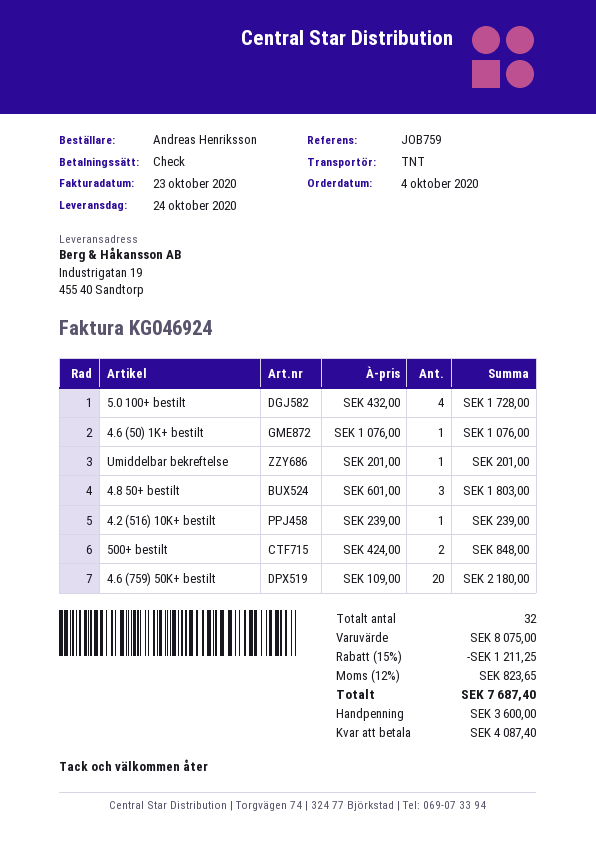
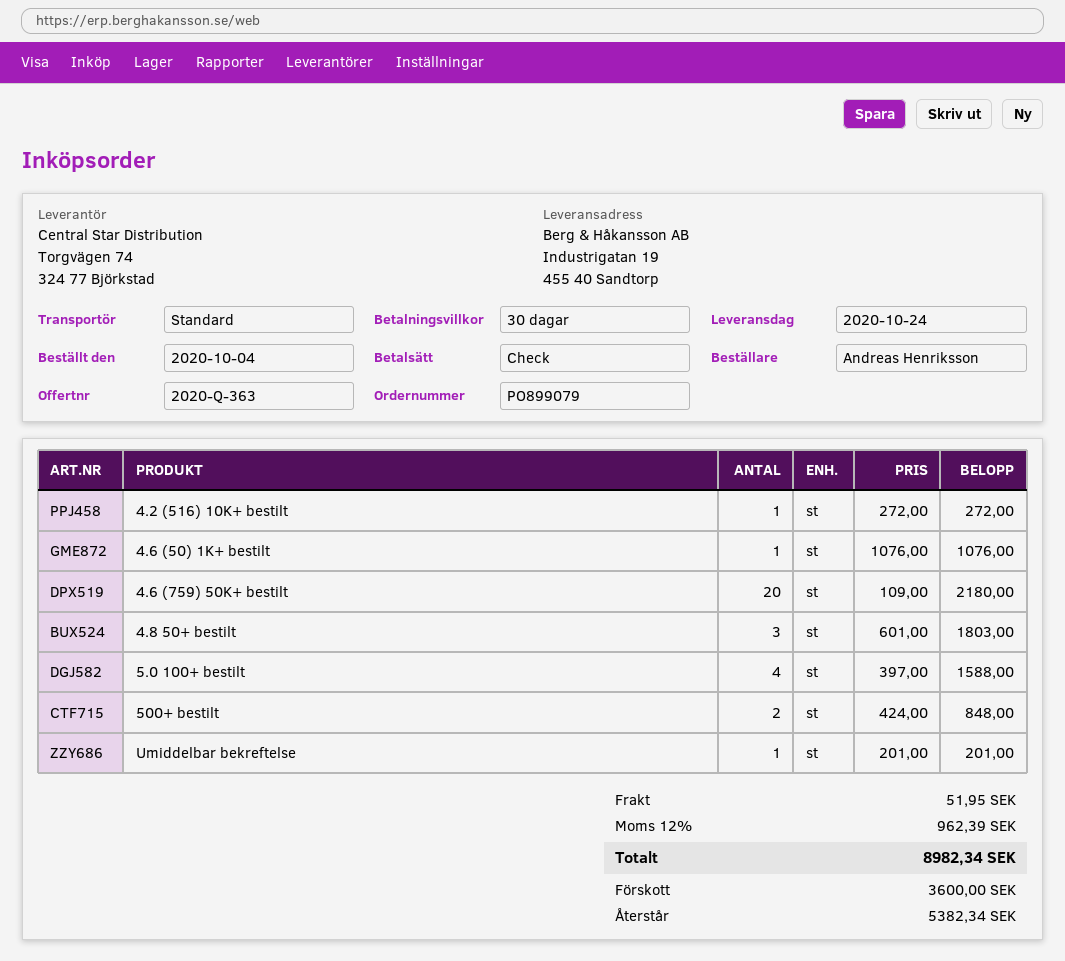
shipping method: TNT -> standard
5.0 100+ bestilt: 4 x 432.00 = 1728.00 -> 4 x 397.00 = 1588.00
4.2 (516) 10K+ bestilt: 1 x 239.00 = 239.00 -> 1 x 272.00 = 272.00
discount: 15% = 1211.25 -> none
shipping: none -> 51.95
tax: 12% = 823.65 -> 12% = 962.39
total: 7687.40 -> 8982.34
balance: 4087.40 -> 5382.34

